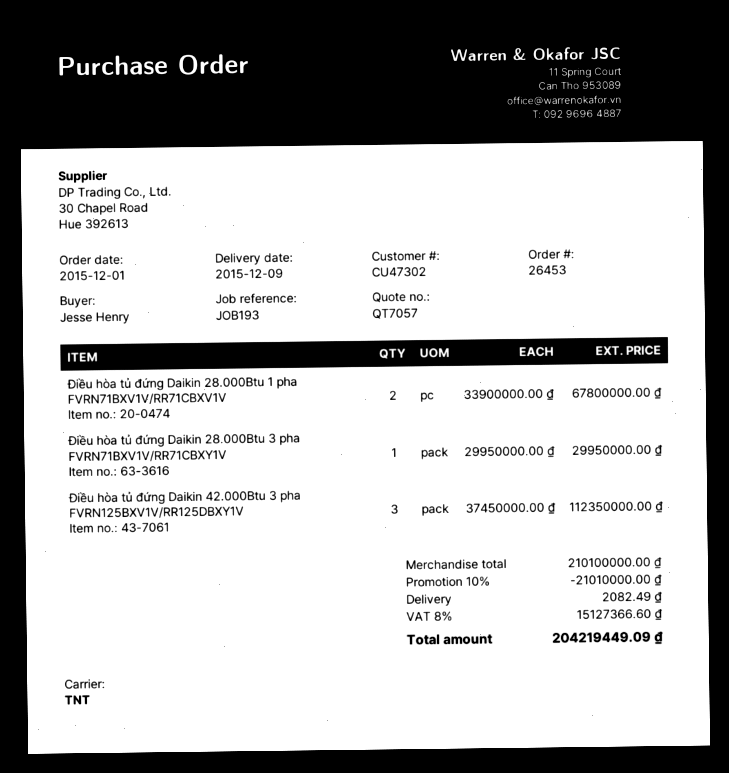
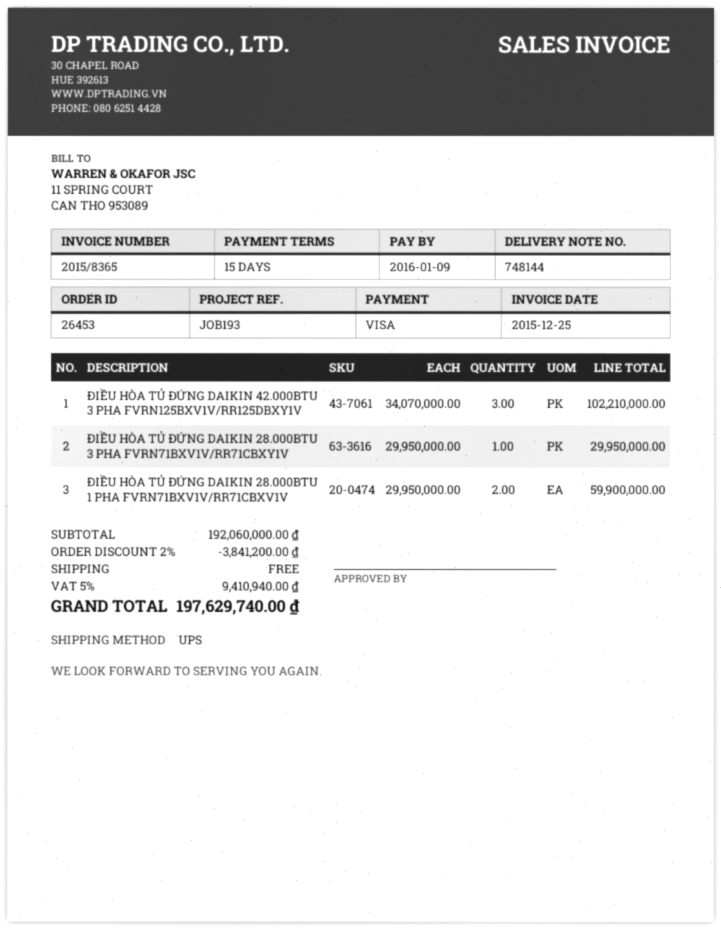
shipping method: TNT -> UPS
Điều hòa tủ đứng Daikin 28.000Btu 1 pha FVRN71BXV1V/RR71CBXV1V: 2 x 33900000.00 = 67800000.00 -> 2 x 29950000.00 = 59900000.00
Điều hòa tủ đứng Daikin 42.000Btu 3 pha FVRN125BXV1V/RR125DBXY1V: 3 x 37450000.00 = 112350000.00 -> 3 x 34070000.00 = 102210000.00
subtotal: 210100000.00 -> 192060000.00
discount: 10% = 21010000.00 -> 2% = 3841200.00
shipping: 2082.49 -> 0.00
tax: 8% = 15127366.60 -> 5% = 9410940.00
total: 204219449.09 -> 197629740.00

